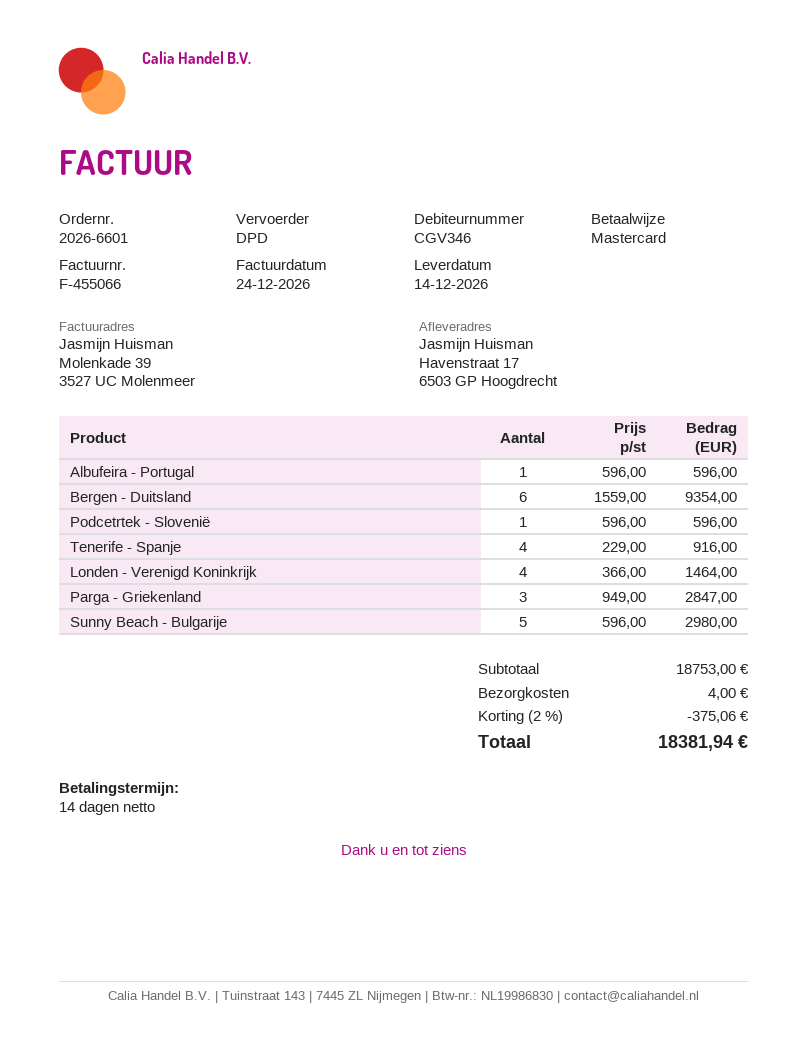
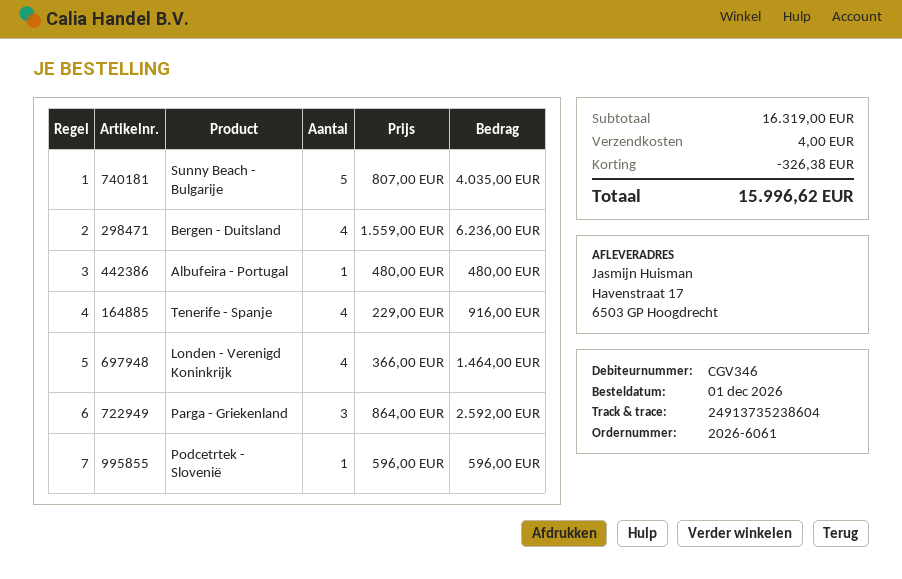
order number: 2026-6601 -> 2026-6061
Albufeira - Portugal: 1 x 596.00 = 596.00 -> 1 x 480.00 = 480.00
Bergen - Duitsland: 6 x 1559.00 = 9354.00 -> 4 x 1559.00 = 6236.00
Parga - Griekenland: 3 x 949.00 = 2847.00 -> 3 x 864.00 = 2592.00
Sunny Beach - Bulgarije: 5 x 596.00 = 2980.00 -> 5 x 807.00 = 4035.00
subtotal: 18753.00 -> 16319.00
discount: 375.06 -> 326.38
total: 18381.94 -> 15996.62

